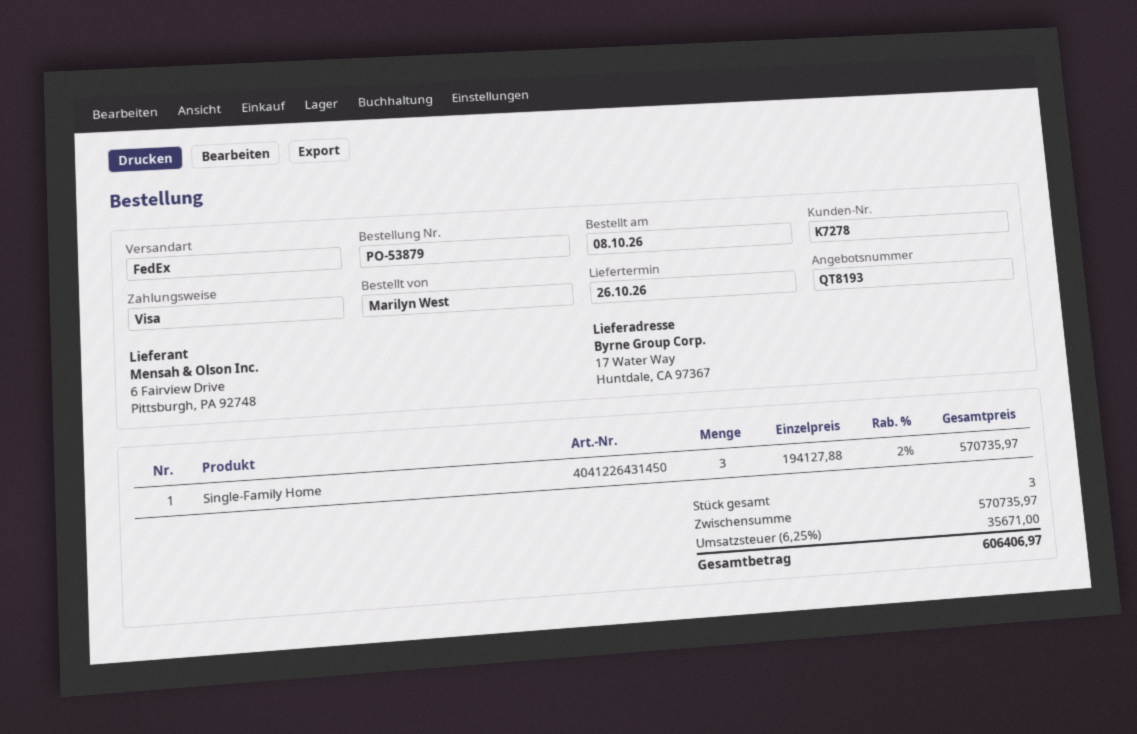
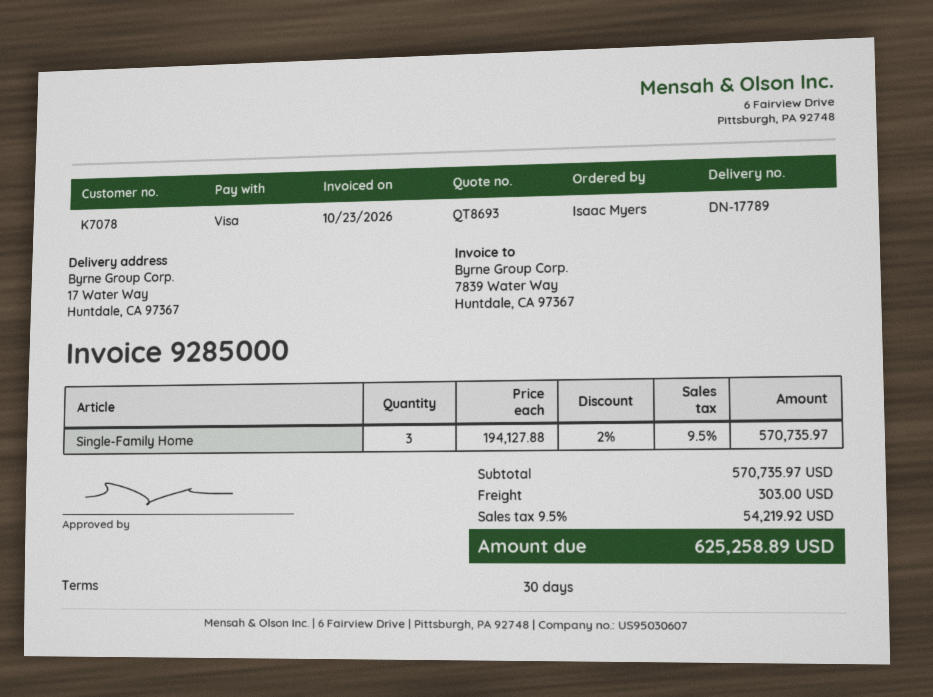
quote number: QT8193 -> QT8693
customer number: K7278 -> K7078
ordered by: Marilyn West -> Isaac Myers
shipping: none -> 303.00
tax: 6.25% = 35671.00 -> 9.5% = 54219.92
total: 606406.97 -> 625258.89

